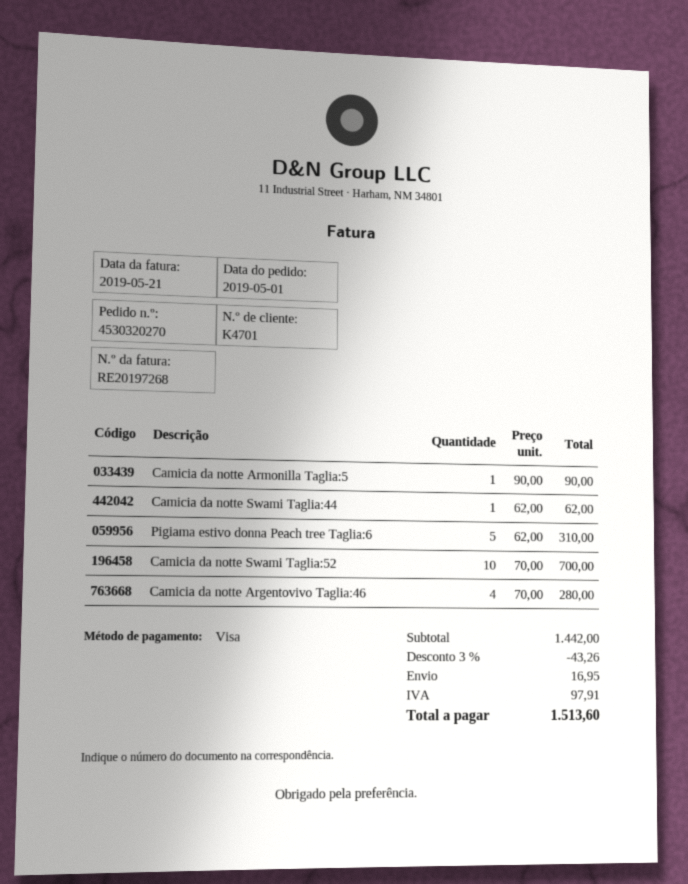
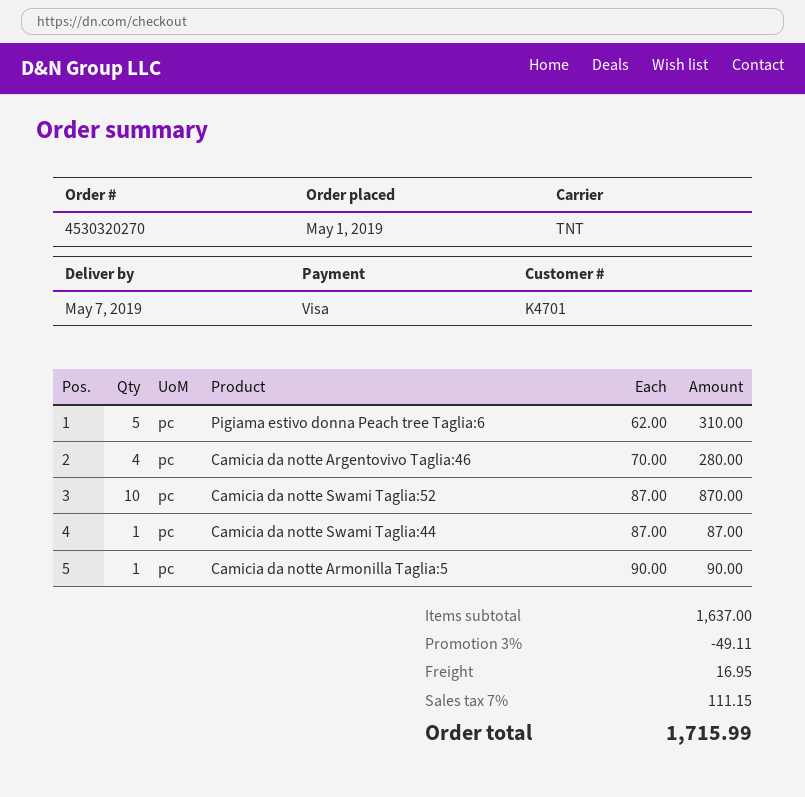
Camicia da notte Swami Taglia:44: 1 x 62.00 = 62.00 -> 1 x 87.00 = 87.00
Camicia da notte Swami Taglia:52: 10 x 70.00 = 700.00 -> 10 x 87.00 = 870.00
subtotal: 1442.00 -> 1637.00
discount: 3% = 43.26 -> 3% = 49.11
tax: 97.91 -> 111.15
total: 1513.60 -> 1715.99

